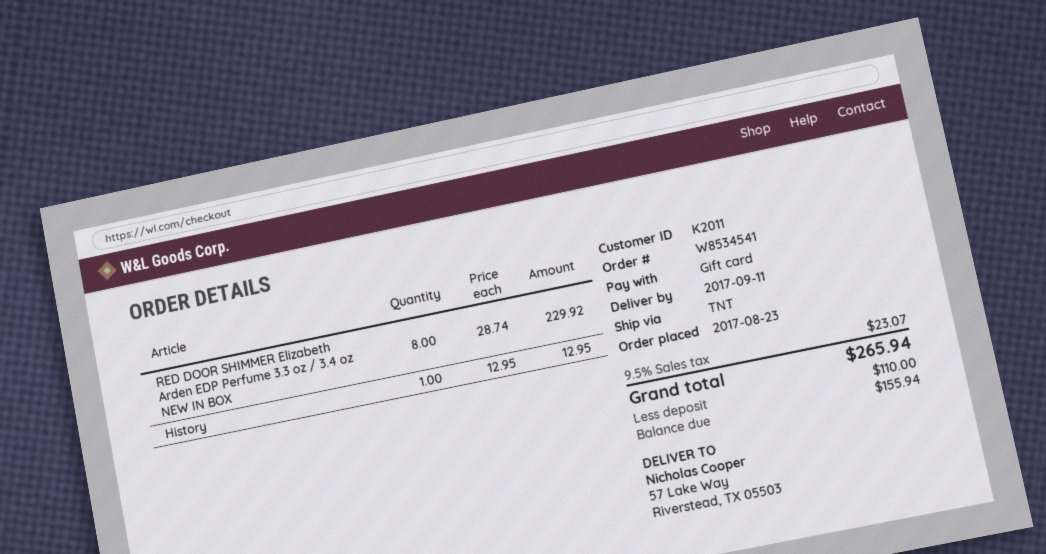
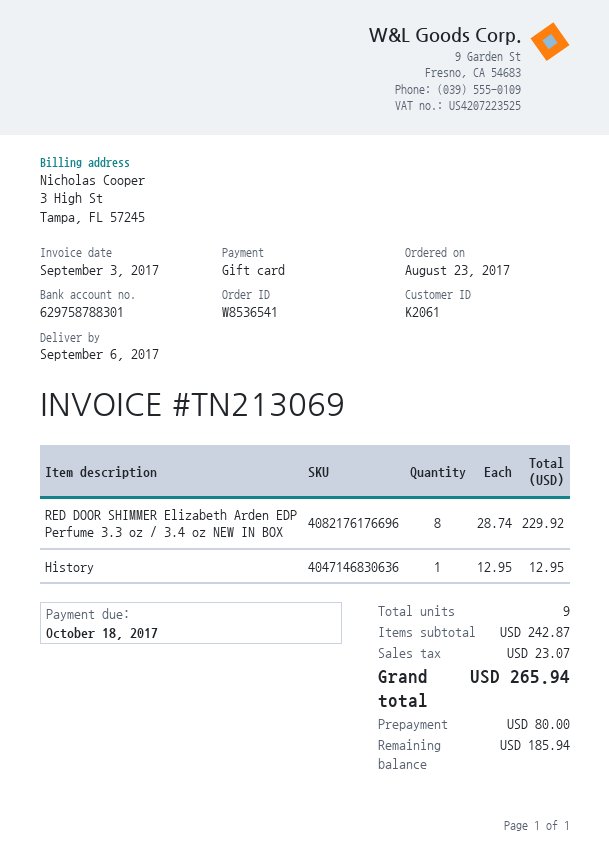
order number: W8534541 -> W8536541
delivery date: 2017-09-11 -> 2017-09-06
customer number: K2011 -> K2061
deposit: 110.00 -> 80.00
balance: 155.94 -> 185.94

